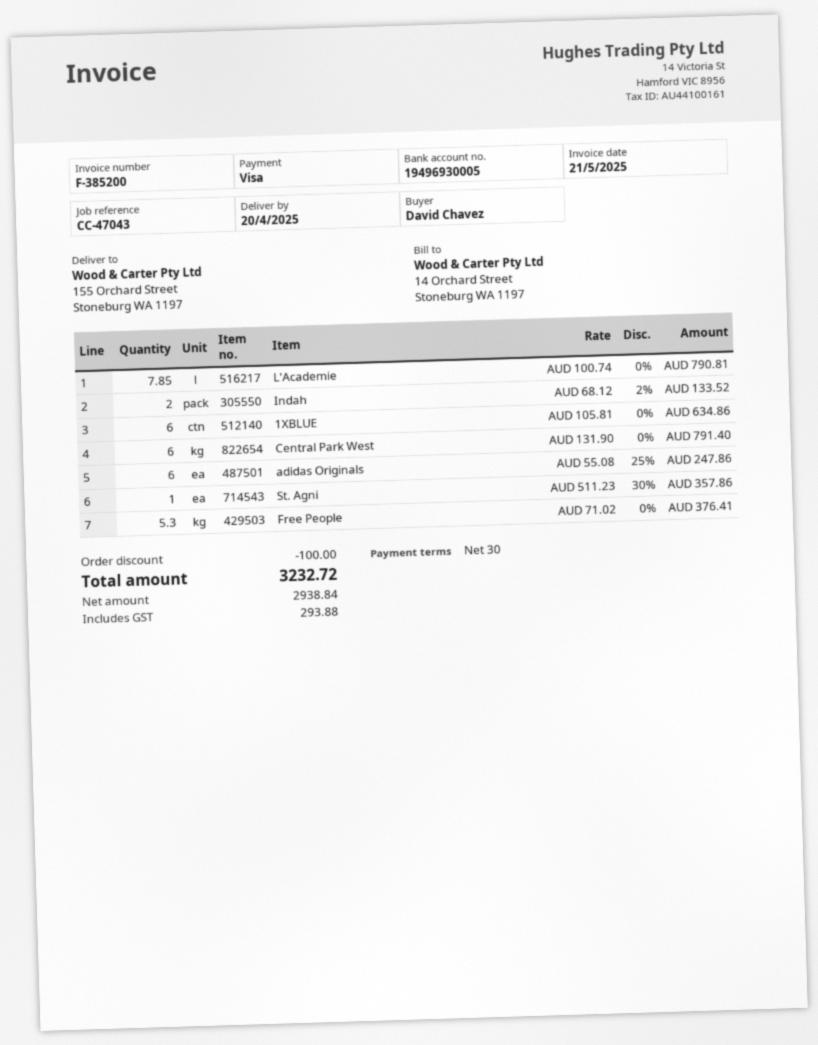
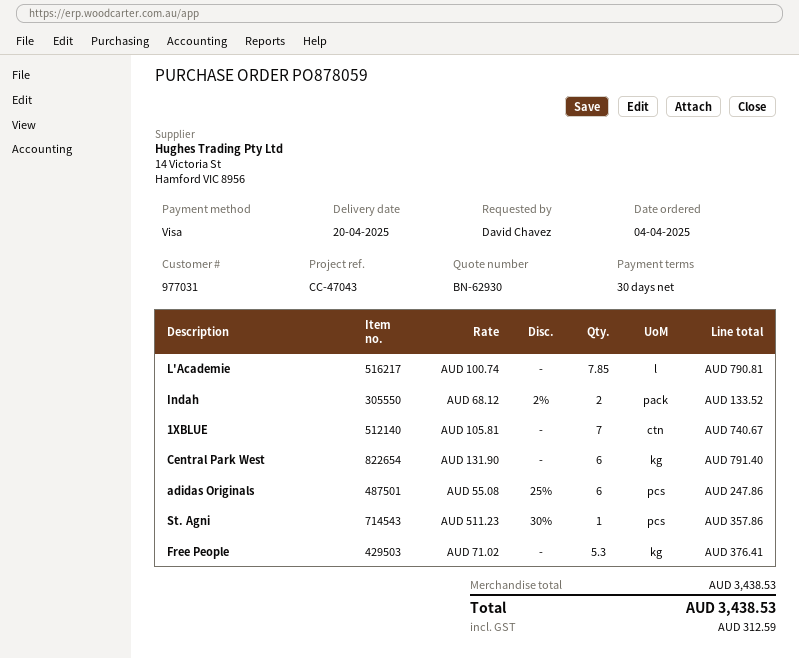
1XBLUE: 6 x 105.81 = 634.86 -> 7 x 105.81 = 740.67
discount: 100.00 -> none
tax: 293.88 -> 312.59
total: 3232.72 -> 3438.53

